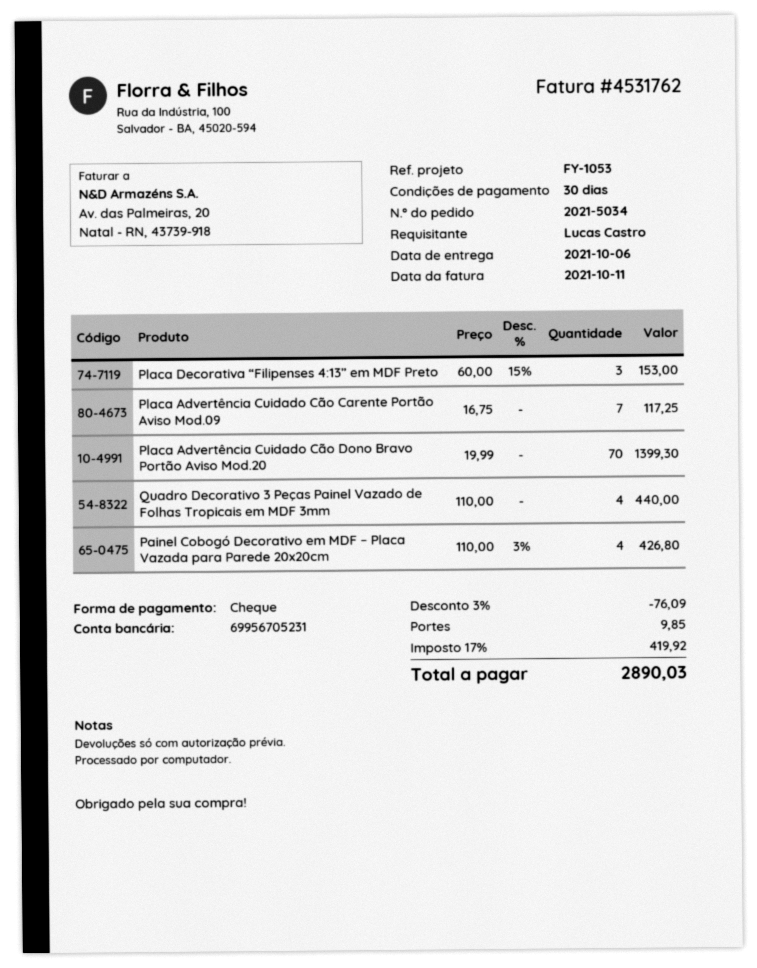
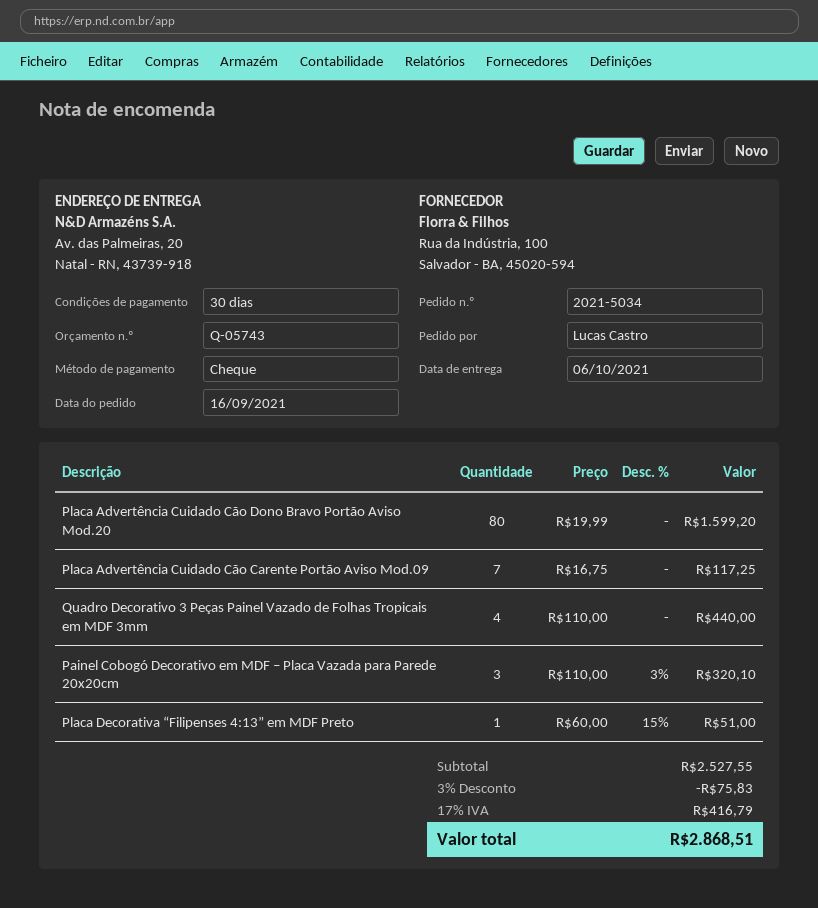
Placa Decorativa “Filipenses 4:13” em MDF Preto: 3 x 60.00 - 15% = 153.00 -> 1 x 60.00 - 15% = 51.00
Placa Advertência Cuidado Cão Dono Bravo Portão Aviso Mod.20: 70 x 19.99 = 1399.30 -> 80 x 19.99 = 1599.20
Painel Cobogó Decorativo em MDF – Placa Vazada para Parede 20x20cm: 4 x 110.00 - 3% = 426.80 -> 3 x 110.00 - 3% = 320.10
discount: 3% = 76.09 -> 3% = 75.83
shipping: 9.85 -> none
tax: 17% = 419.92 -> 17% = 416.79
total: 2890.03 -> 2868.51

